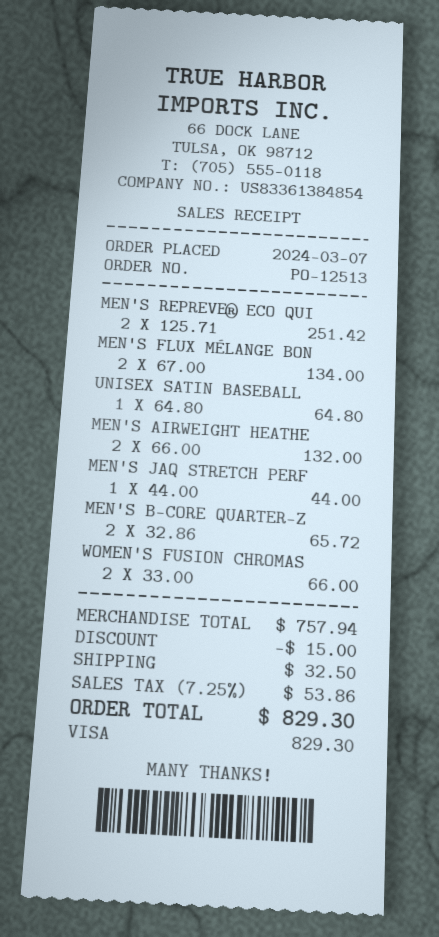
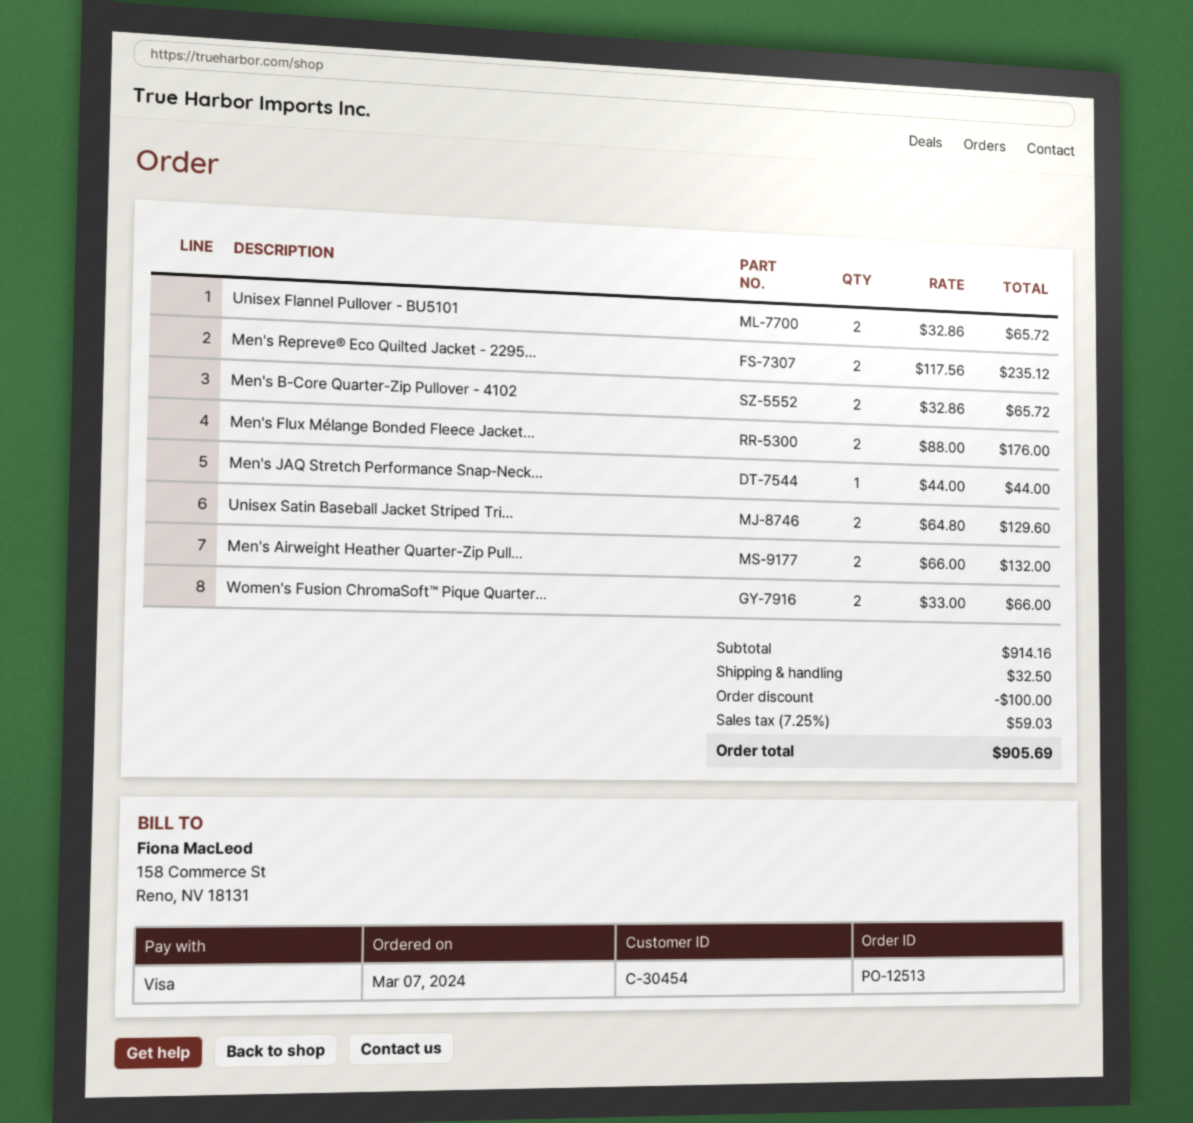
MEN'S REPREVE® ECO QUI: 2 x 125.71 = 251.42 -> 2 x 117.56 = 235.12
MEN'S FLUX MÉLANGE BON: 2 x 67.00 = 134.00 -> 2 x 88.00 = 176.00
UNISEX SATIN BASEBALL: 1 x 64.80 = 64.80 -> 2 x 64.80 = 129.60
Unisex Flannel Pullover - BU5101: none -> 2 x 32.86 = 65.72
subtotal: 757.94 -> 914.16
discount: 15.00 -> 100.00
tax: 7.25% = 53.86 -> 7.25% = 59.03
total: 829.30 -> 905.69

